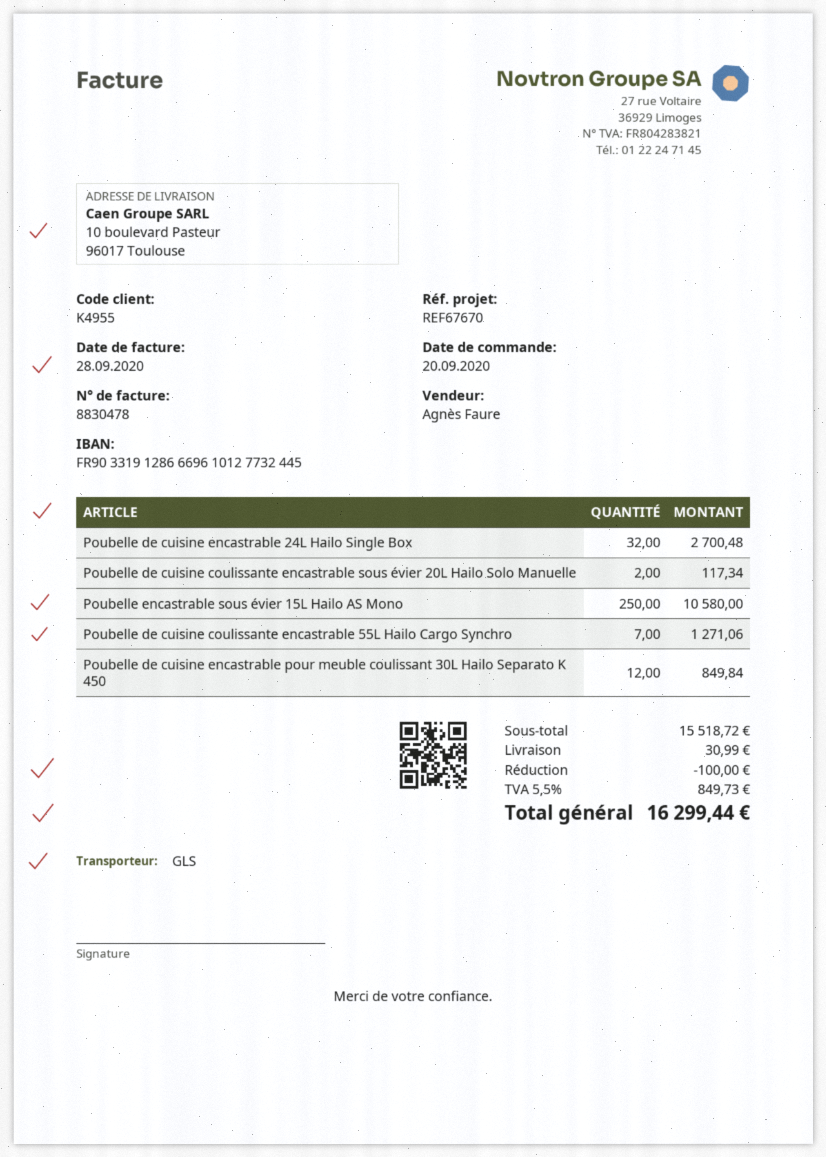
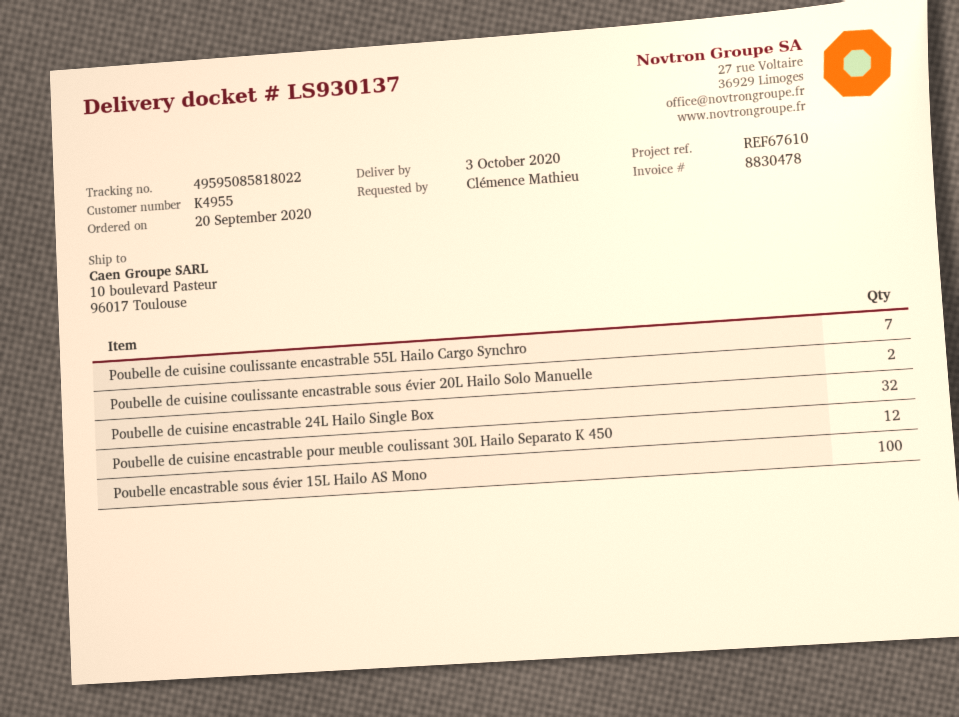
reference: REF67670 -> REF67610
Poubelle encastrable sous évier 15L Hailo AS Mono: 250 -> 100

